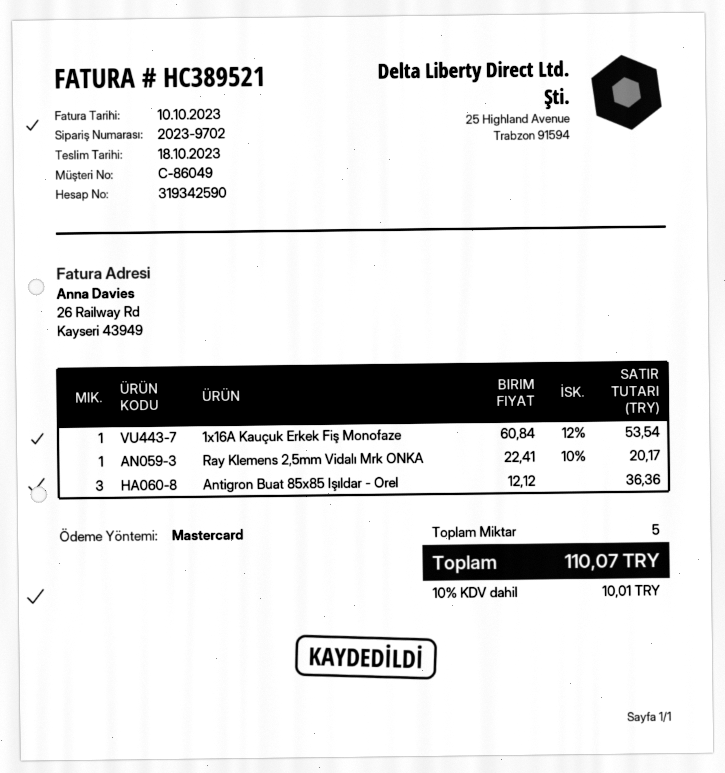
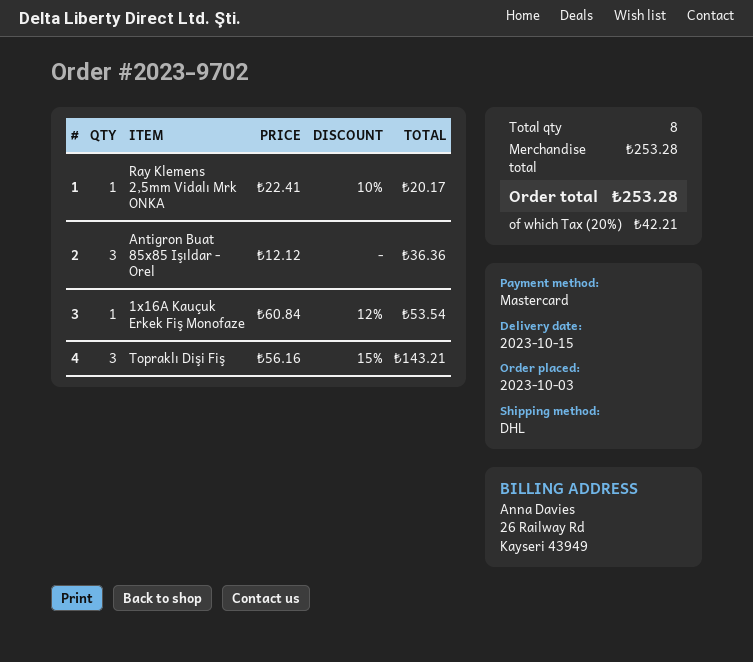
delivery date: 2023-10-18 -> 2023-10-15
Topraklı Dişi Fiş: none -> 3 x 56.16 - 15% = 143.21
total quantity: 5 -> 8
tax: 10% = 10.01 -> 20% = 42.21
total: 110.07 -> 253.28

